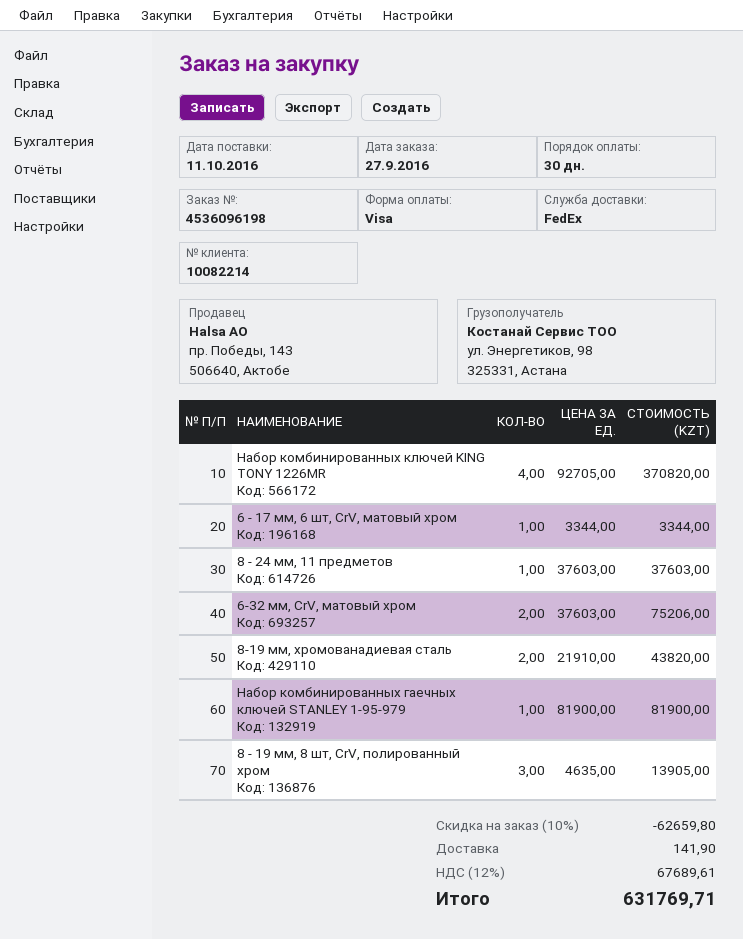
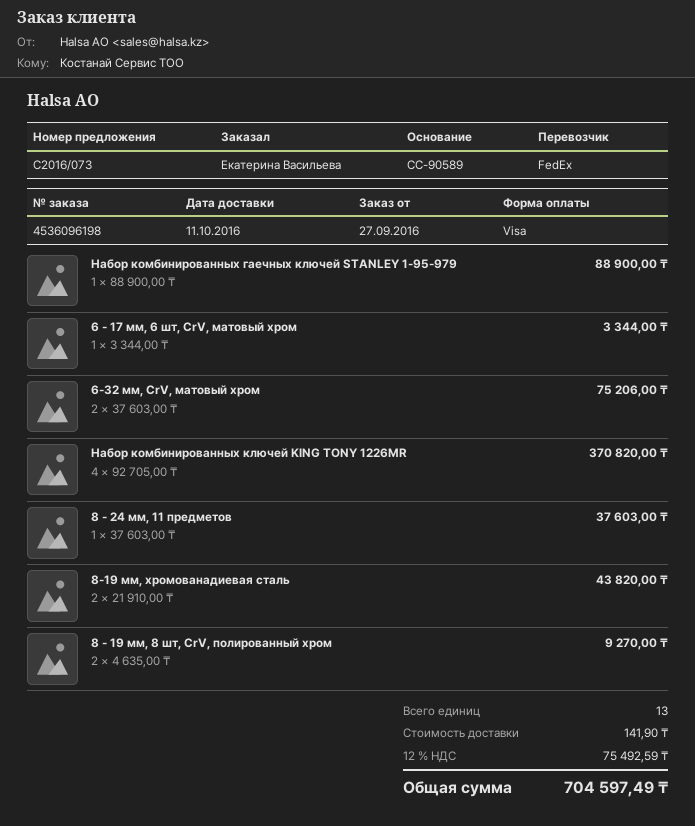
Набор комбинированных гаечных ключей STANLEY 1-95-979: 1 x 81900.00 = 81900.00 -> 1 x 88900.00 = 88900.00
8 - 19 мм, 8 шт, CrV, полированный хром: 3 x 4635.00 = 13905.00 -> 2 x 4635.00 = 9270.00
discount: 10% = 62659.80 -> none
tax: 12% = 67689.61 -> 12% = 75492.59
total: 631769.71 -> 704597.49

